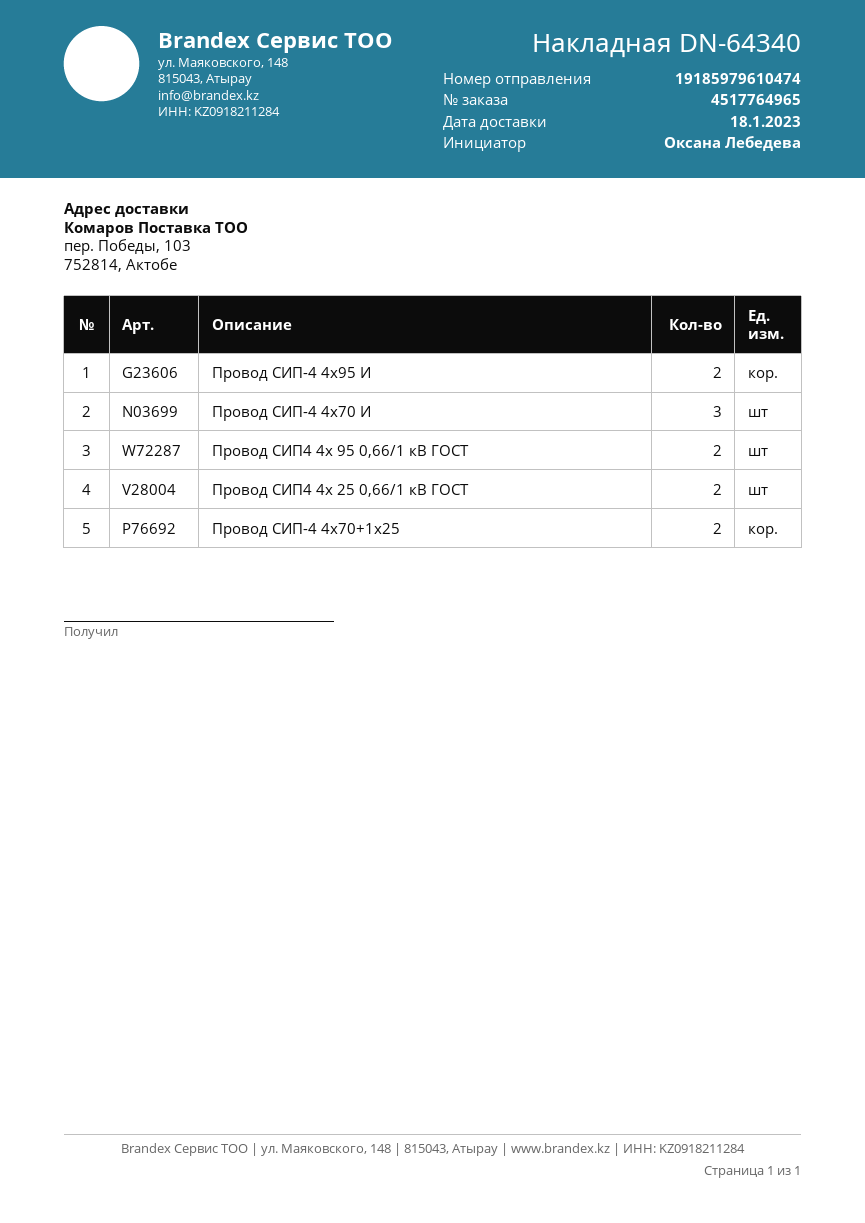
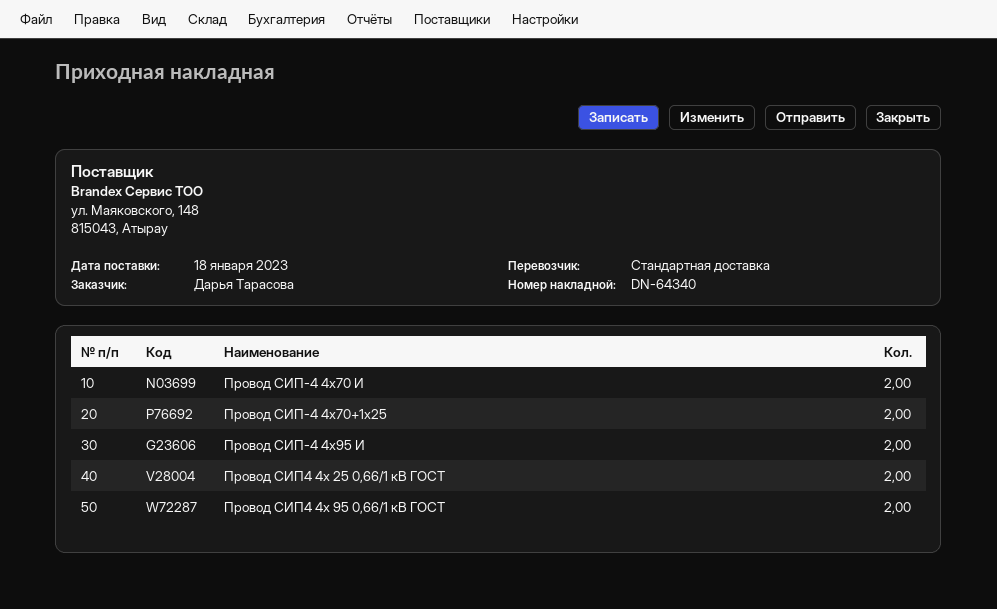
ordered by: Оксана Лебедева -> Дарья Тарасова
Провод СИП-4 4х70 И: 3 -> 2

